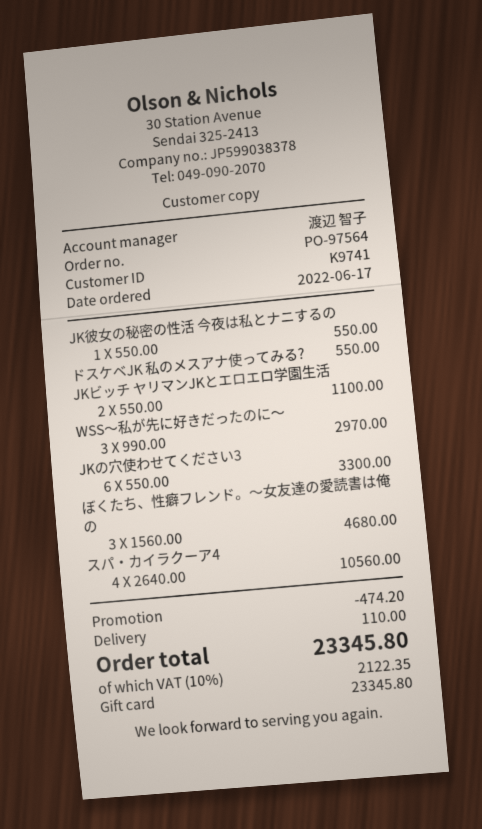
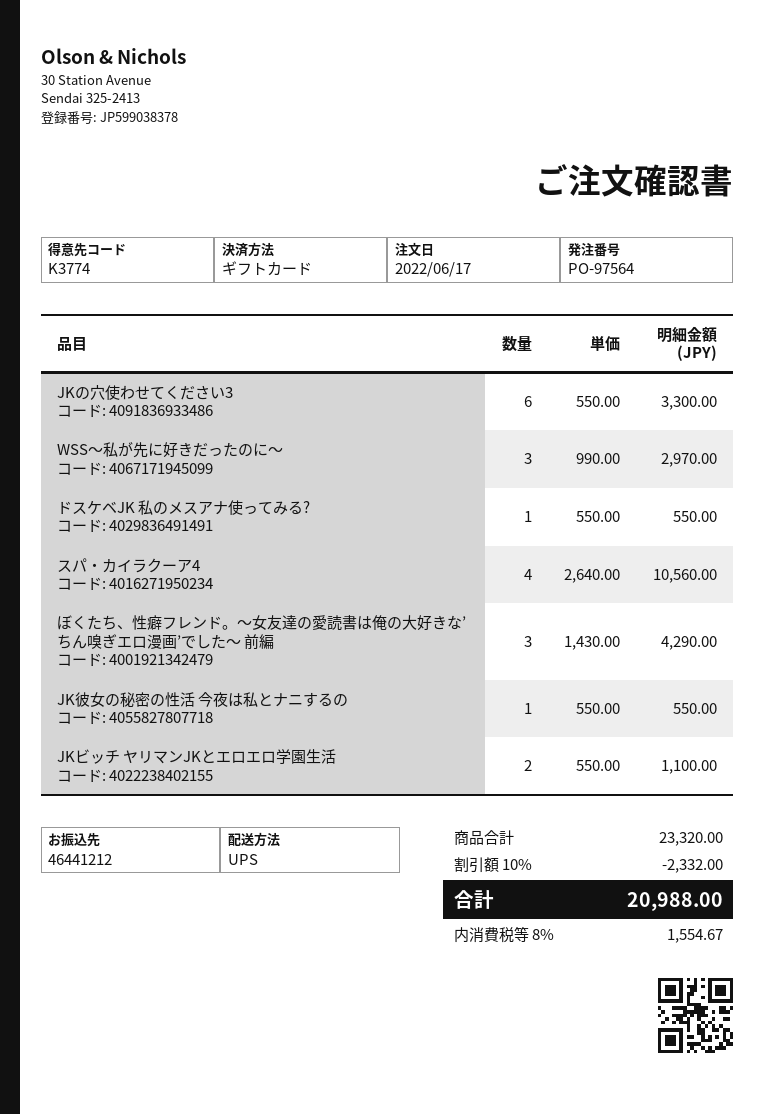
customer number: K9741 -> K3774
ぼくたち、性癖フレンド。〜女友達の愛読書は俺の: 3 x 1560.00 = 4680.00 -> 3 x 1430.00 = 4290.00
discount: 474.20 -> 2332.00
shipping: 110.00 -> none
tax: 10% = 2122.35 -> 8% = 1554.67
total: 23345.80 -> 20988.00

